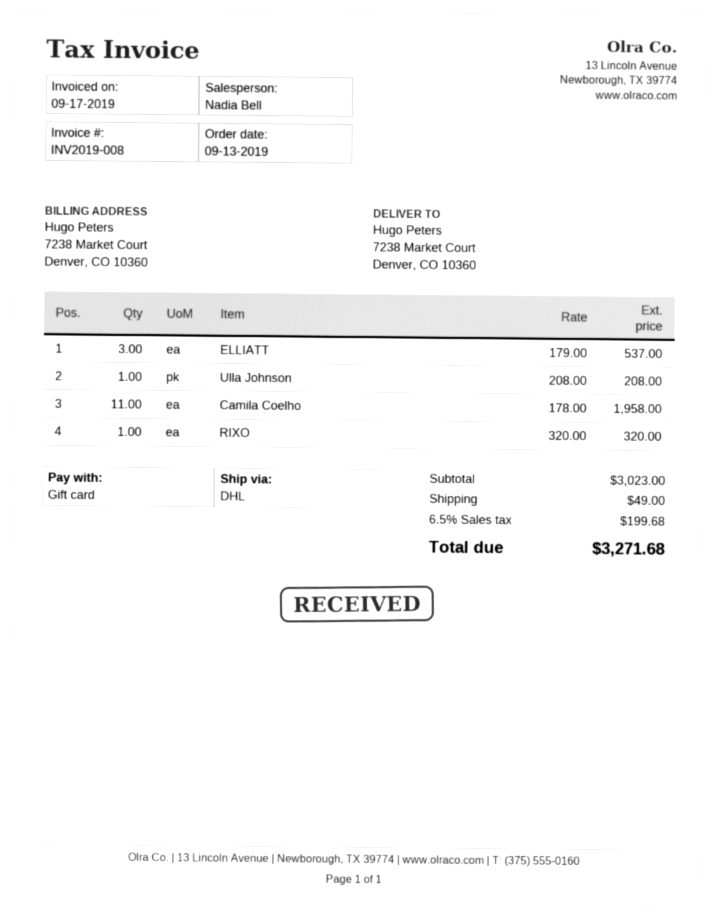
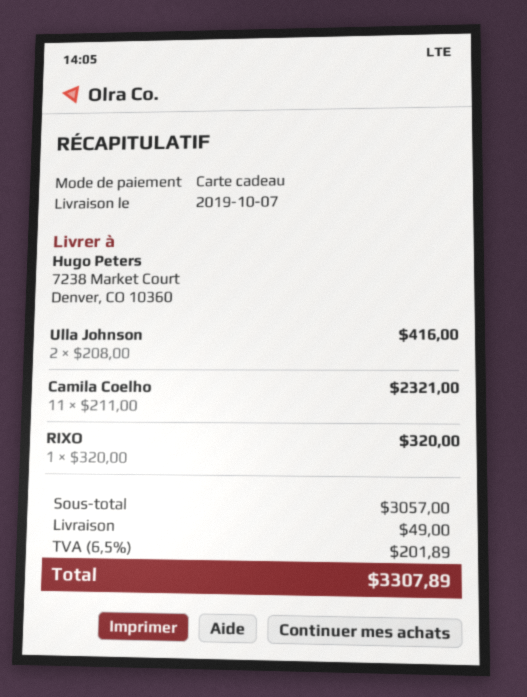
ELLIATT: 3 x 179.00 = 537.00 -> none
Ulla Johnson: 1 x 208.00 = 208.00 -> 2 x 208.00 = 416.00
Camila Coelho: 11 x 178.00 = 1958.00 -> 11 x 211.00 = 2321.00
subtotal: 3023.00 -> 3057.00
tax: 6.5% = 199.68 -> 6.5% = 201.89
total: 3271.68 -> 3307.89

